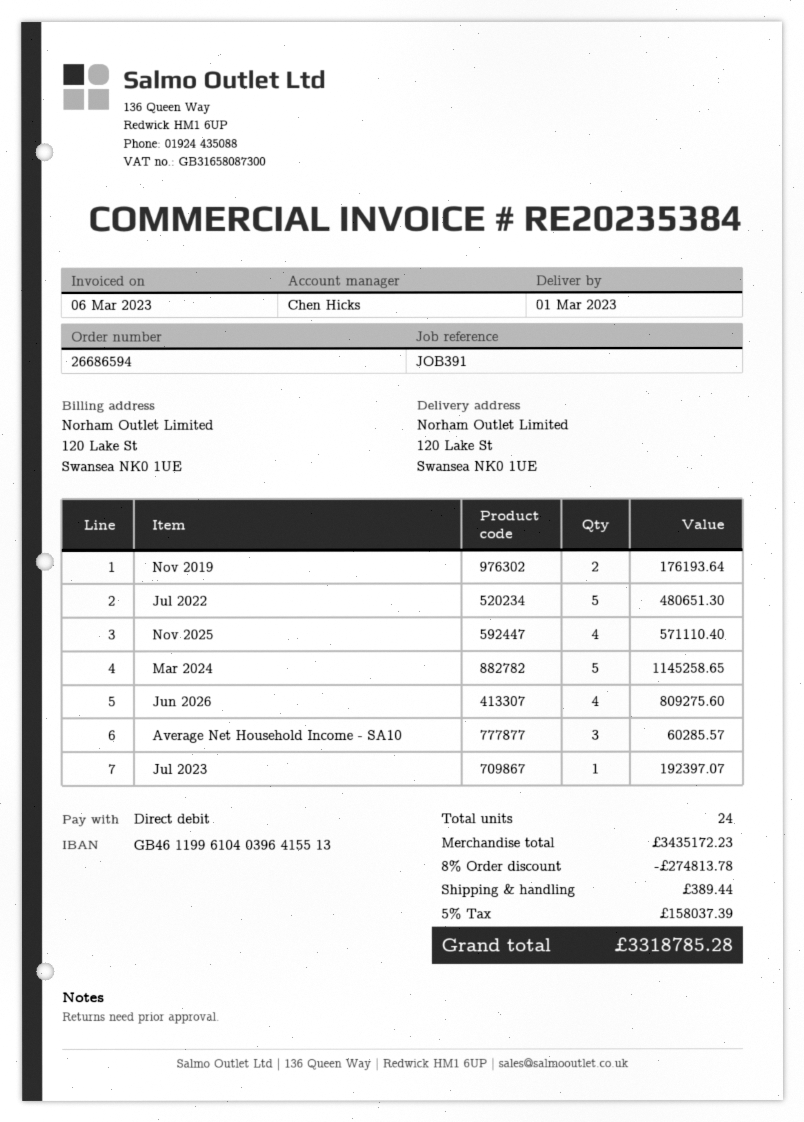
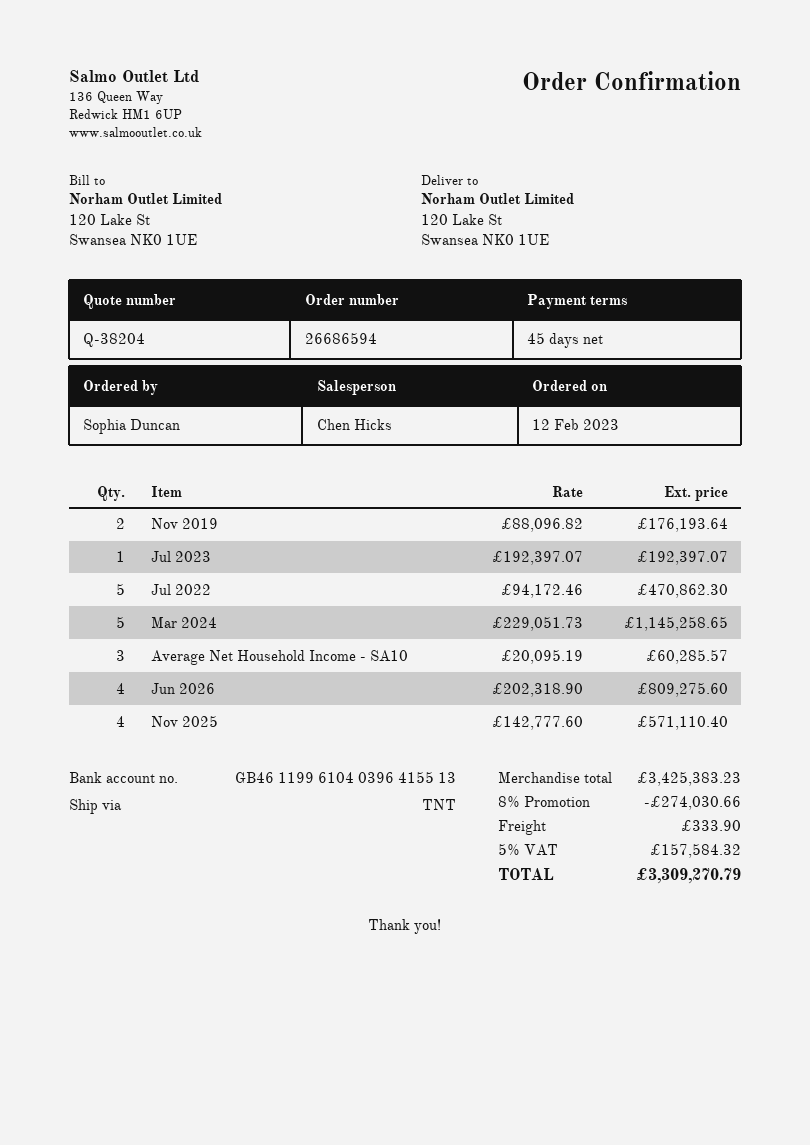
Jul 2022: 5 for 480651.30 -> 5 for 470862.30
subtotal: 3435172.23 -> 3425383.23
discount: 8% = 274813.78 -> 8% = 274030.66
shipping: 389.44 -> 333.90
tax: 5% = 158037.39 -> 5% = 157584.32
total: 3318785.28 -> 3309270.79

